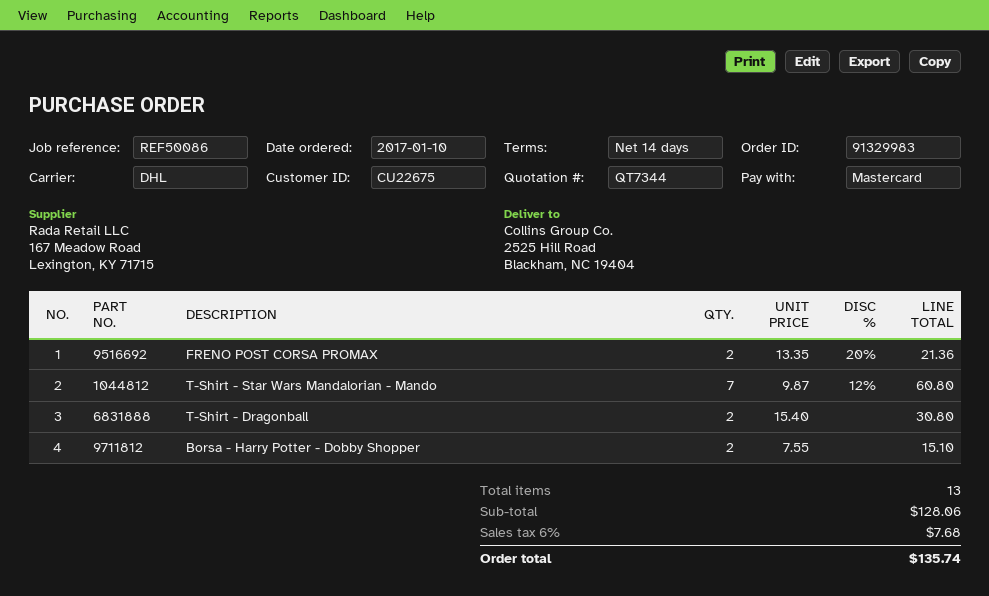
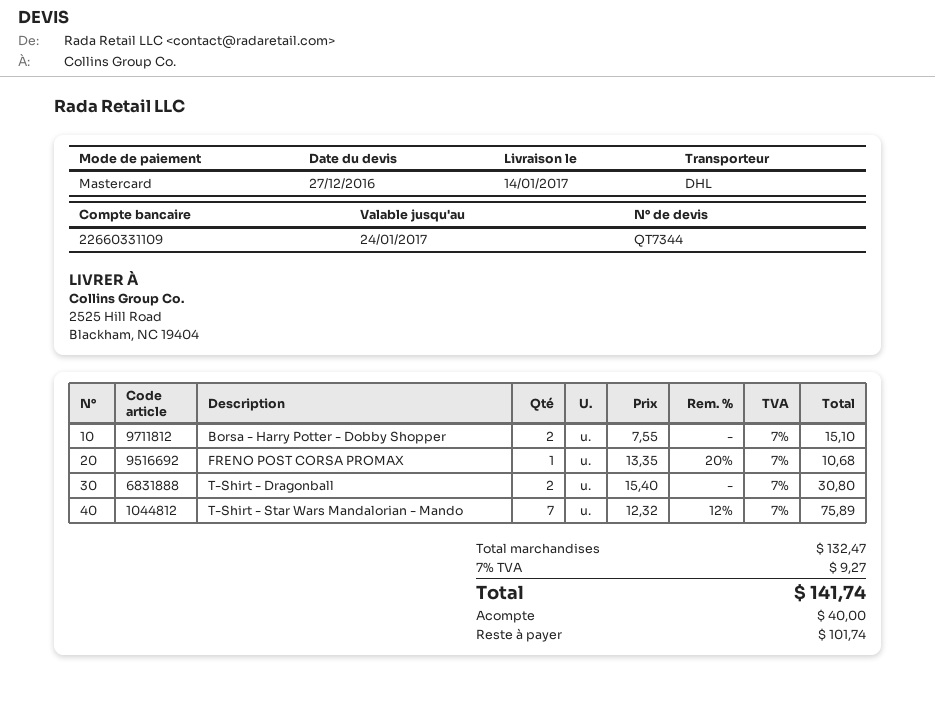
FRENO POST CORSA PROMAX: 2 x 13.35 - 20% = 21.36 -> 1 x 13.35 - 20% = 10.68
T-Shirt - Star Wars Mandalorian - Mando: 7 x 9.87 - 12% = 60.80 -> 7 x 12.32 - 12% = 75.89
subtotal: 128.06 -> 132.47
tax: 6% = 7.68 -> 7% = 9.27
total: 135.74 -> 141.74

